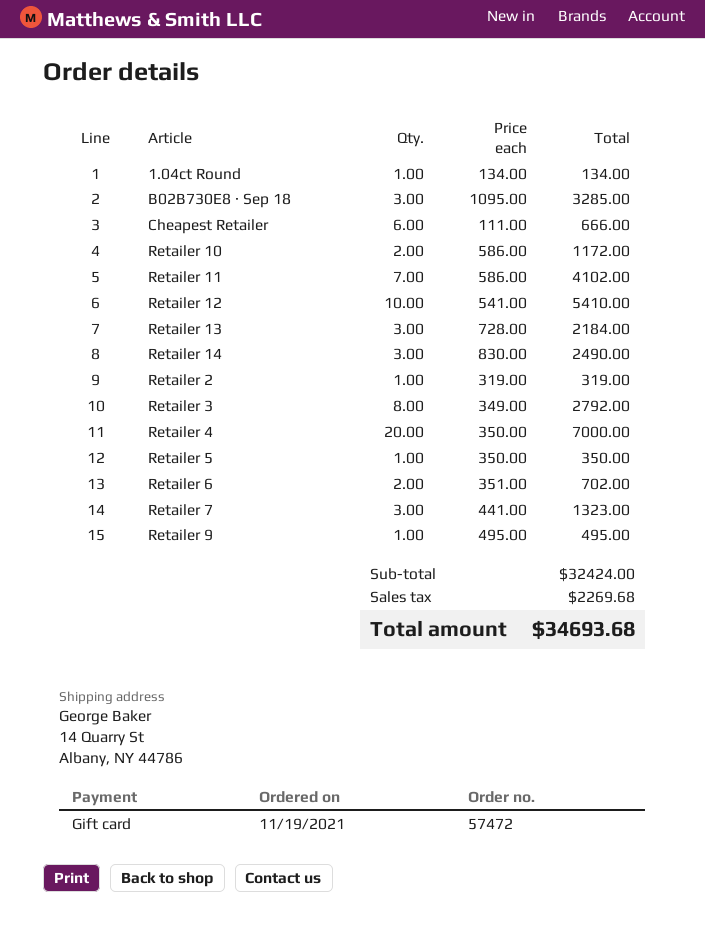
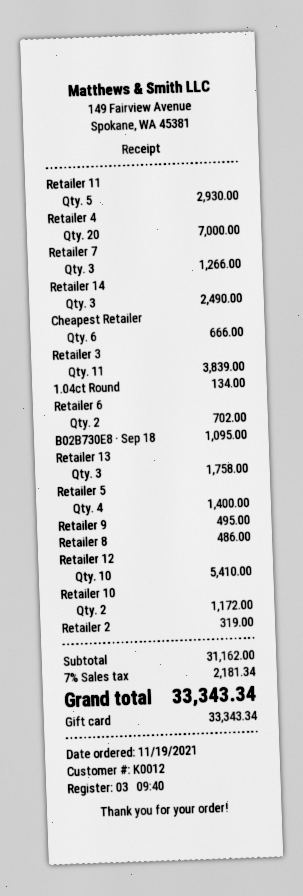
B02B730E8 · Sep 18: 3 for 3285.00 -> 1 for 1095.00
Retailer 11: 7 for 4102.00 -> 5 for 2930.00
Retailer 13: 3 for 2184.00 -> 3 for 1758.00
Retailer 3: 8 for 2792.00 -> 11 for 3839.00
Retailer 5: 1 for 350.00 -> 4 for 1400.00
Retailer 7: 3 for 1323.00 -> 3 for 1266.00
Retailer 8: none -> 1 for 486.00
subtotal: 32424.00 -> 31162.00
tax: 2269.68 -> 2181.34
total: 34693.68 -> 33343.34

